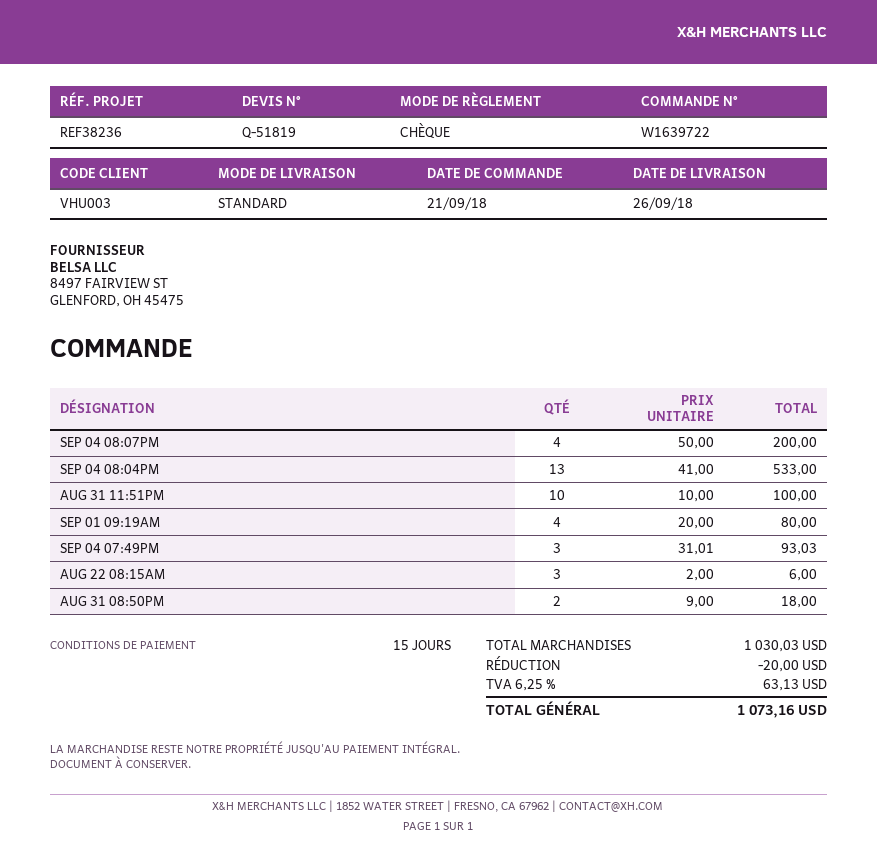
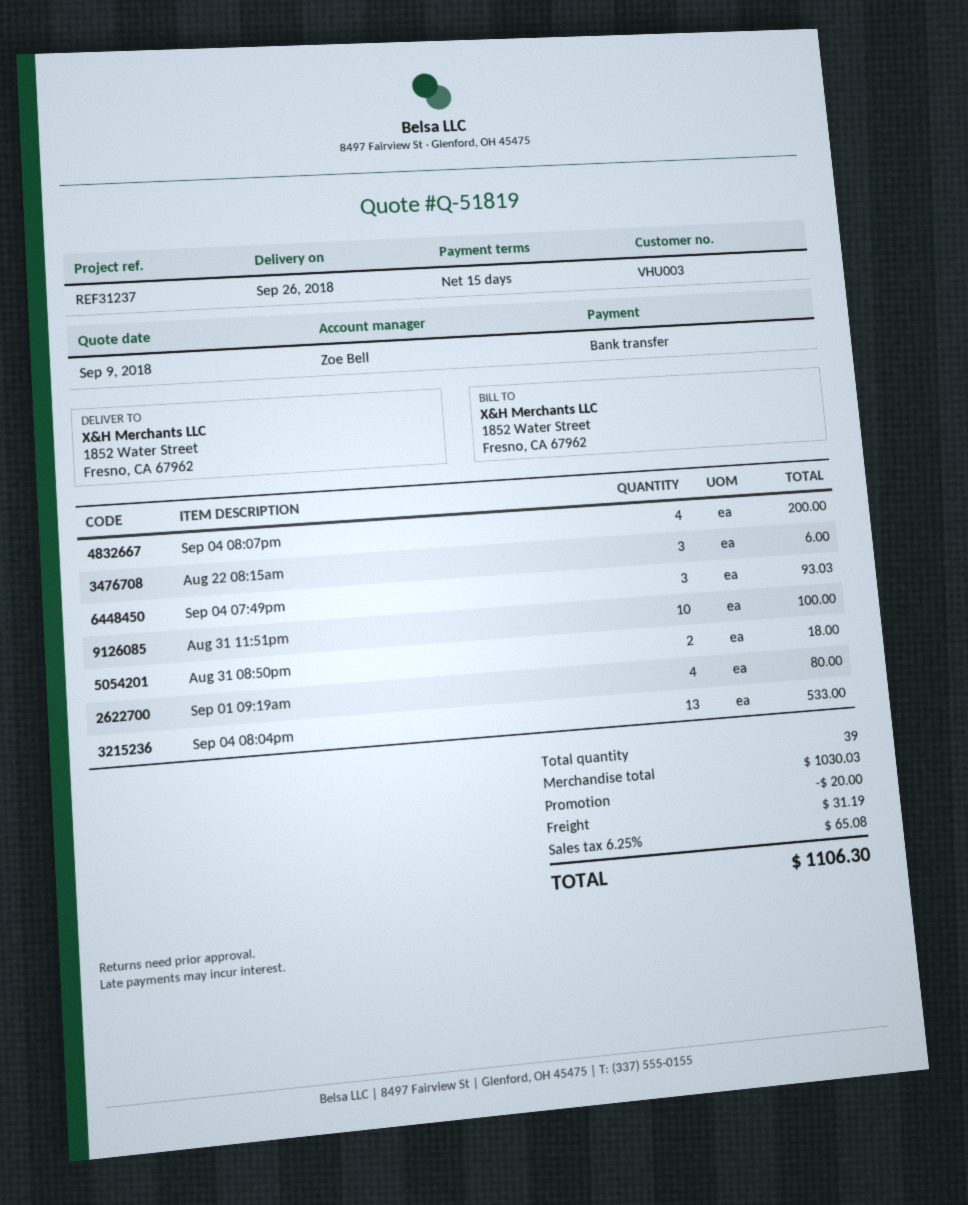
reference: REF38236 -> REF31237
payment method: cheque -> bank transfer
shipping: none -> 31.19
tax: 6.25% = 63.13 -> 6.25% = 65.08
total: 1073.16 -> 1106.30

